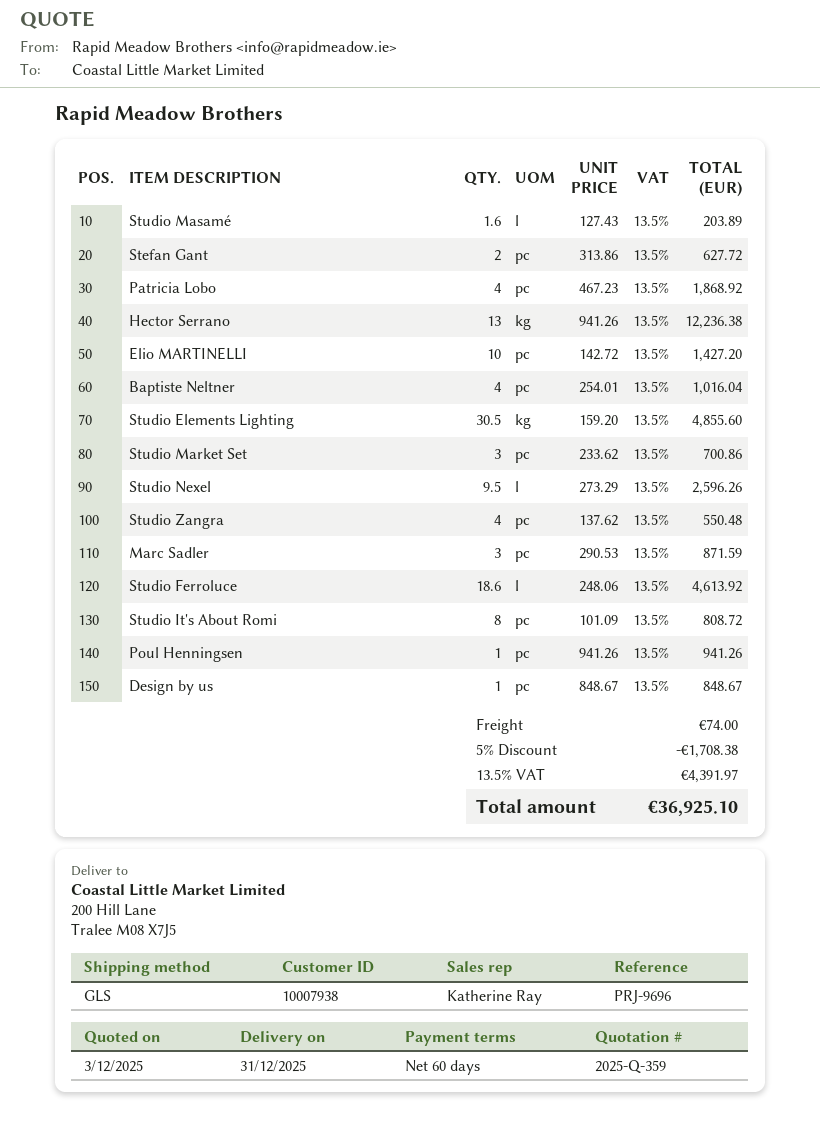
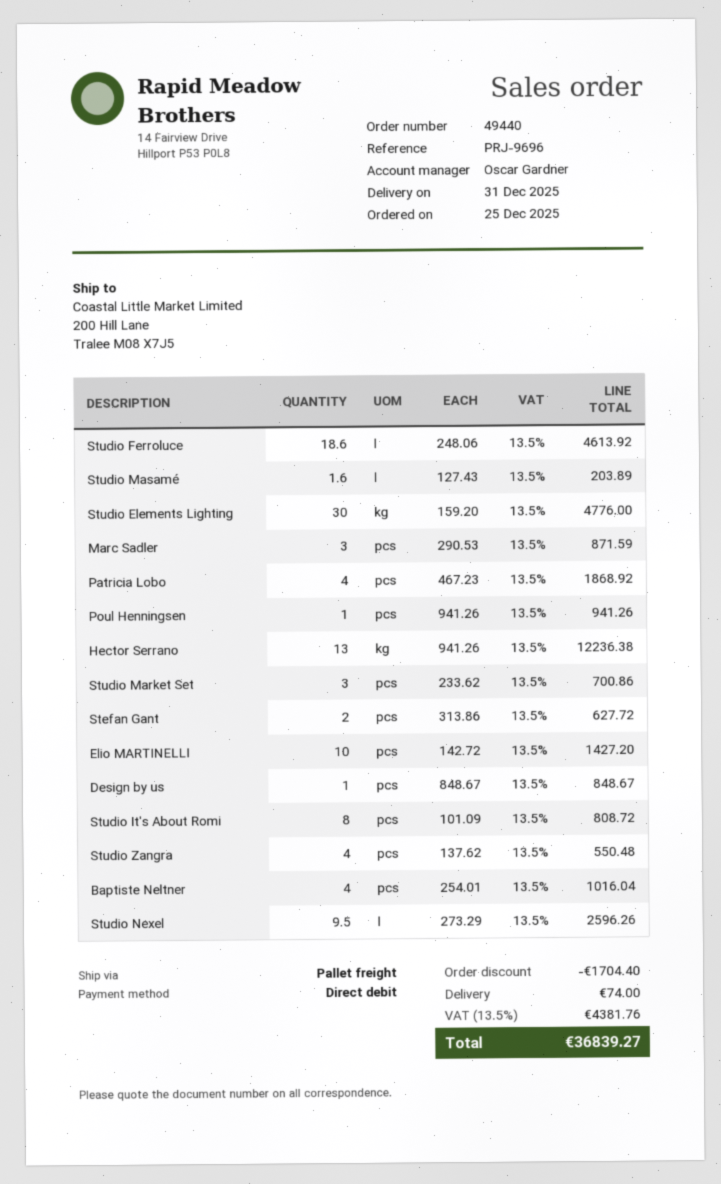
sales rep: Katherine Ray -> Oscar Gardner
shipping method: GLS -> pallet freight
Studio Elements Lighting: 30.5 x 159.20 = 4855.60 -> 30 x 159.20 = 4776.00
discount: 1708.38 -> 1704.40
tax: 13.5% = 4391.97 -> 13.5% = 4381.76
total: 36925.10 -> 36839.27

